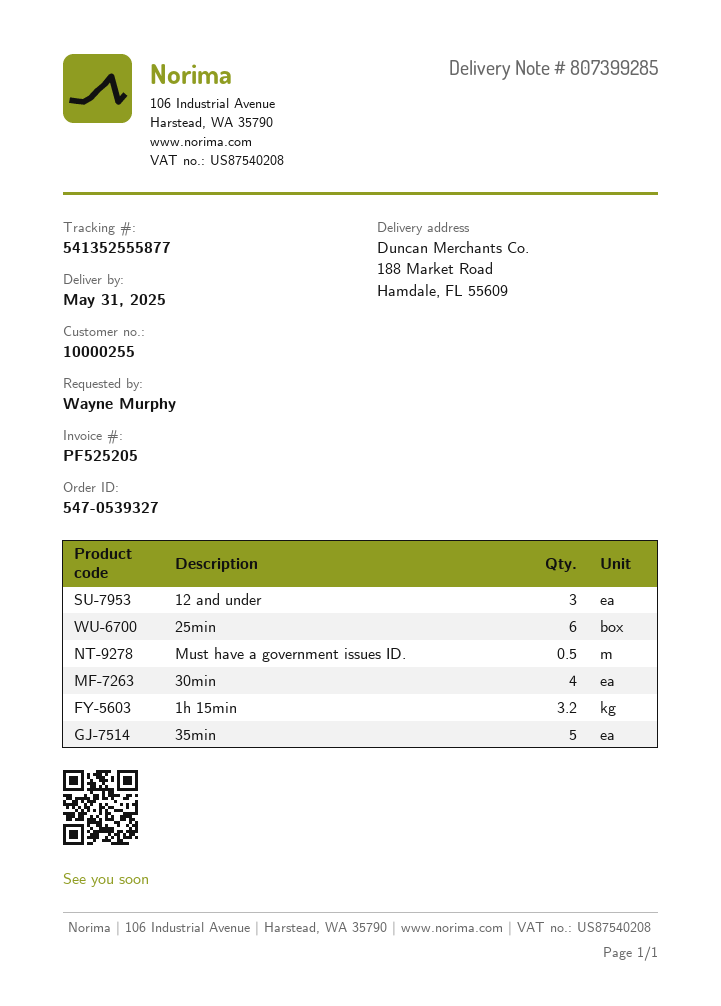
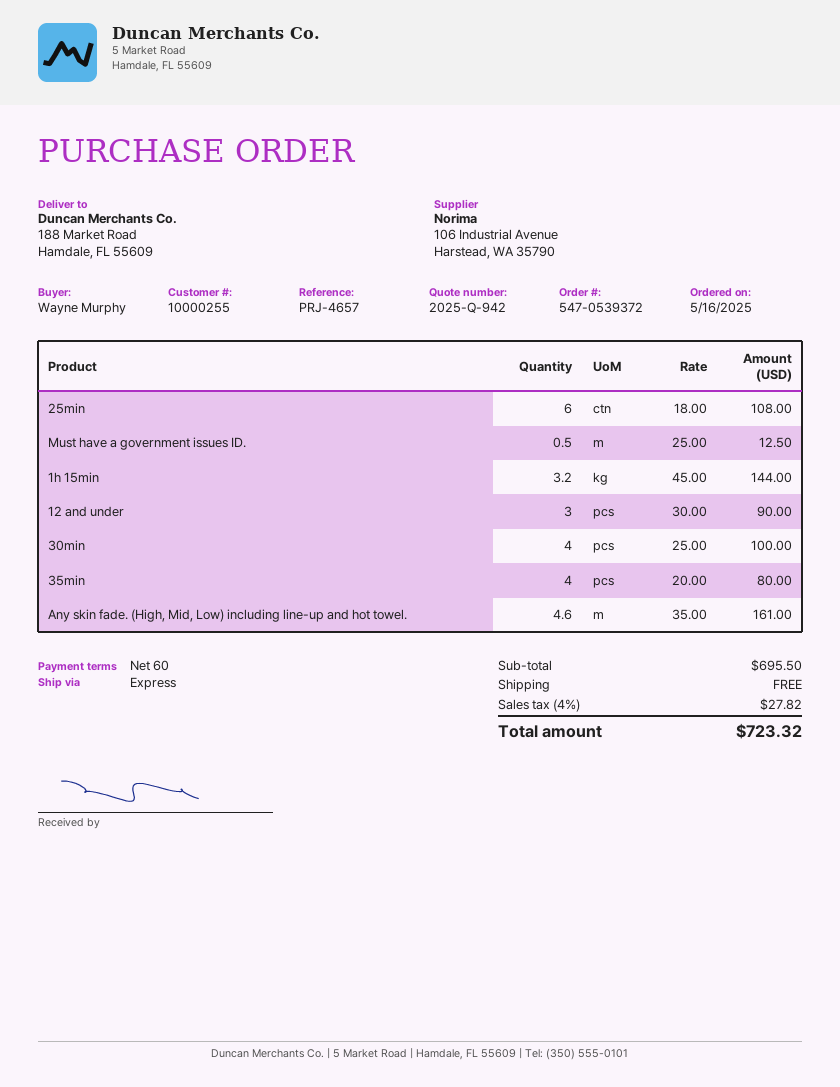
order number: 547-0539327 -> 547-0539372
35min: 5 -> 4
Any skin fade. (High, Mid, Low) including line-up and hot towel.: none -> 4.6

